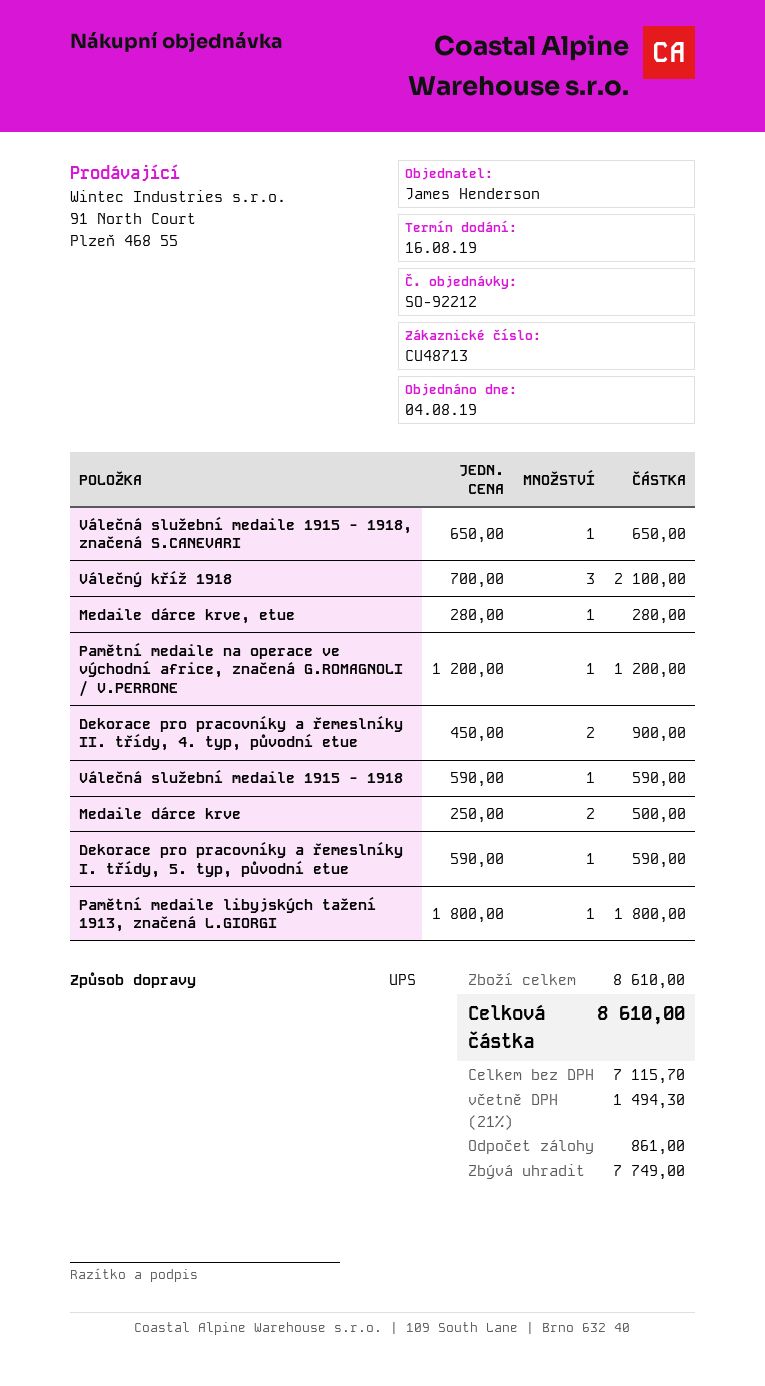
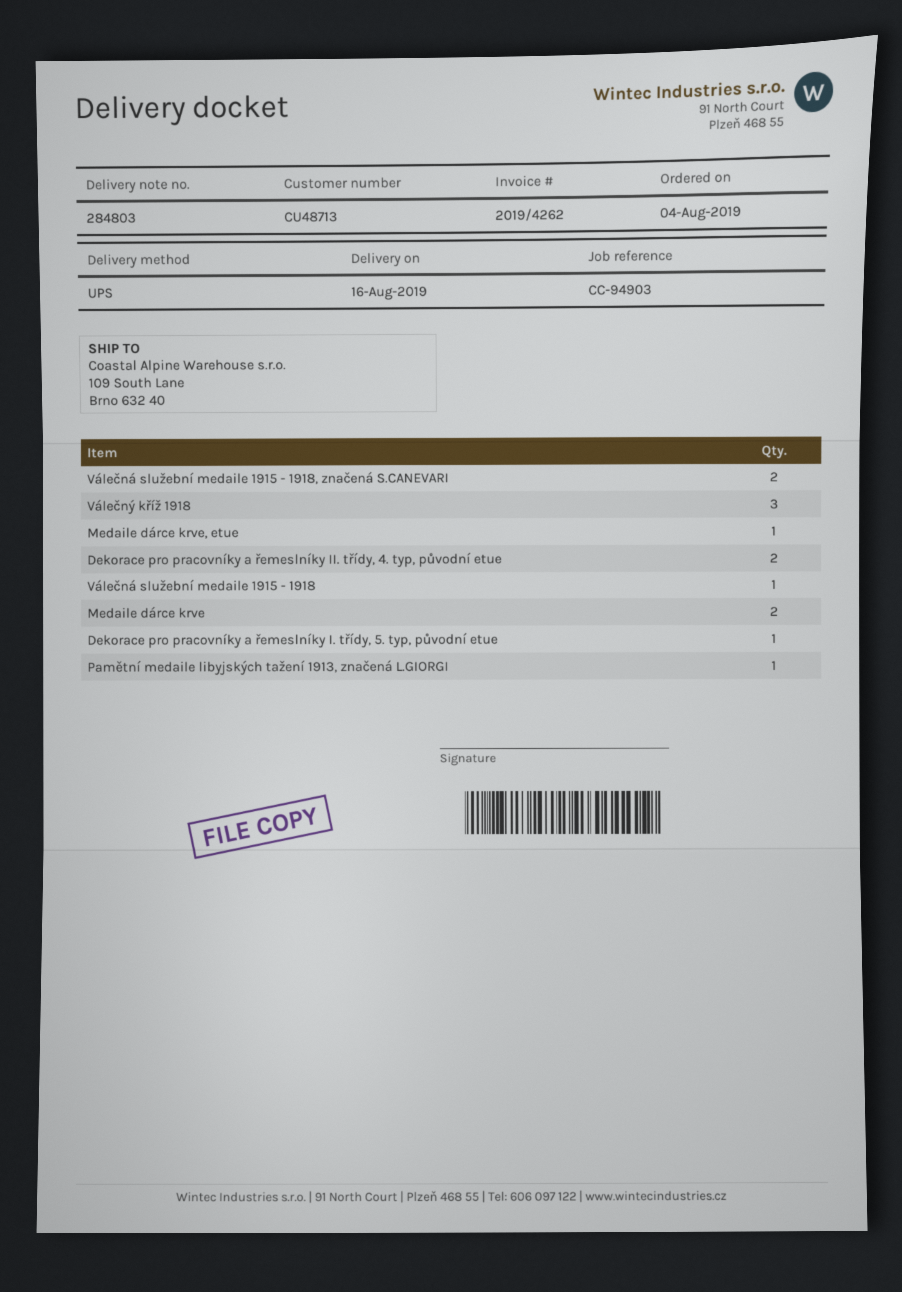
Válečná služební medaile 1915 - 1918, značená S.CANEVARI: 1 -> 2
Pamětní medaile na operace ve východní africe, značená G.ROMAGNOLI / V.PERRONE: 1 -> none

